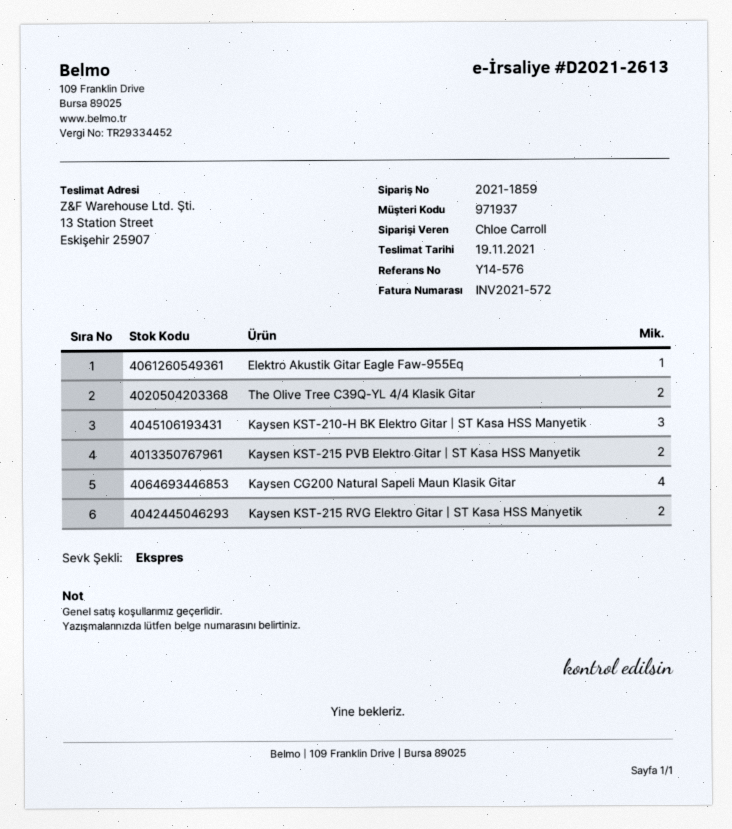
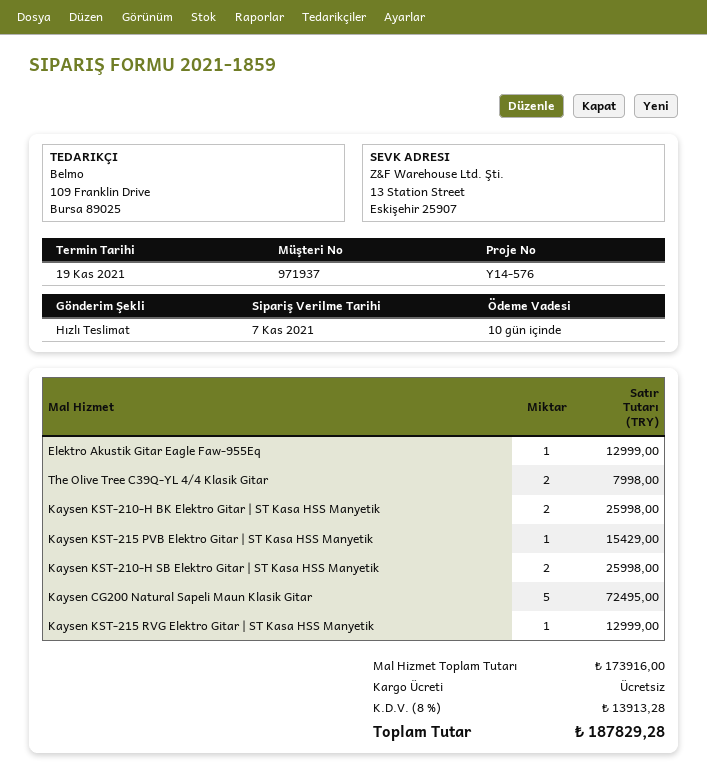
Kaysen KST-210-H BK Elektro Gitar | ST Kasa HSS Manyetik: 3 -> 2
Kaysen KST-215 PVB Elektro Gitar | ST Kasa HSS Manyetik: 2 -> 1
Kaysen CG200 Natural Sapeli Maun Klasik Gitar: 4 -> 5
Kaysen KST-215 RVG Elektro Gitar | ST Kasa HSS Manyetik: 2 -> 1
Kaysen KST-210-H SB Elektro Gitar | ST Kasa HSS Manyetik: none -> 2

